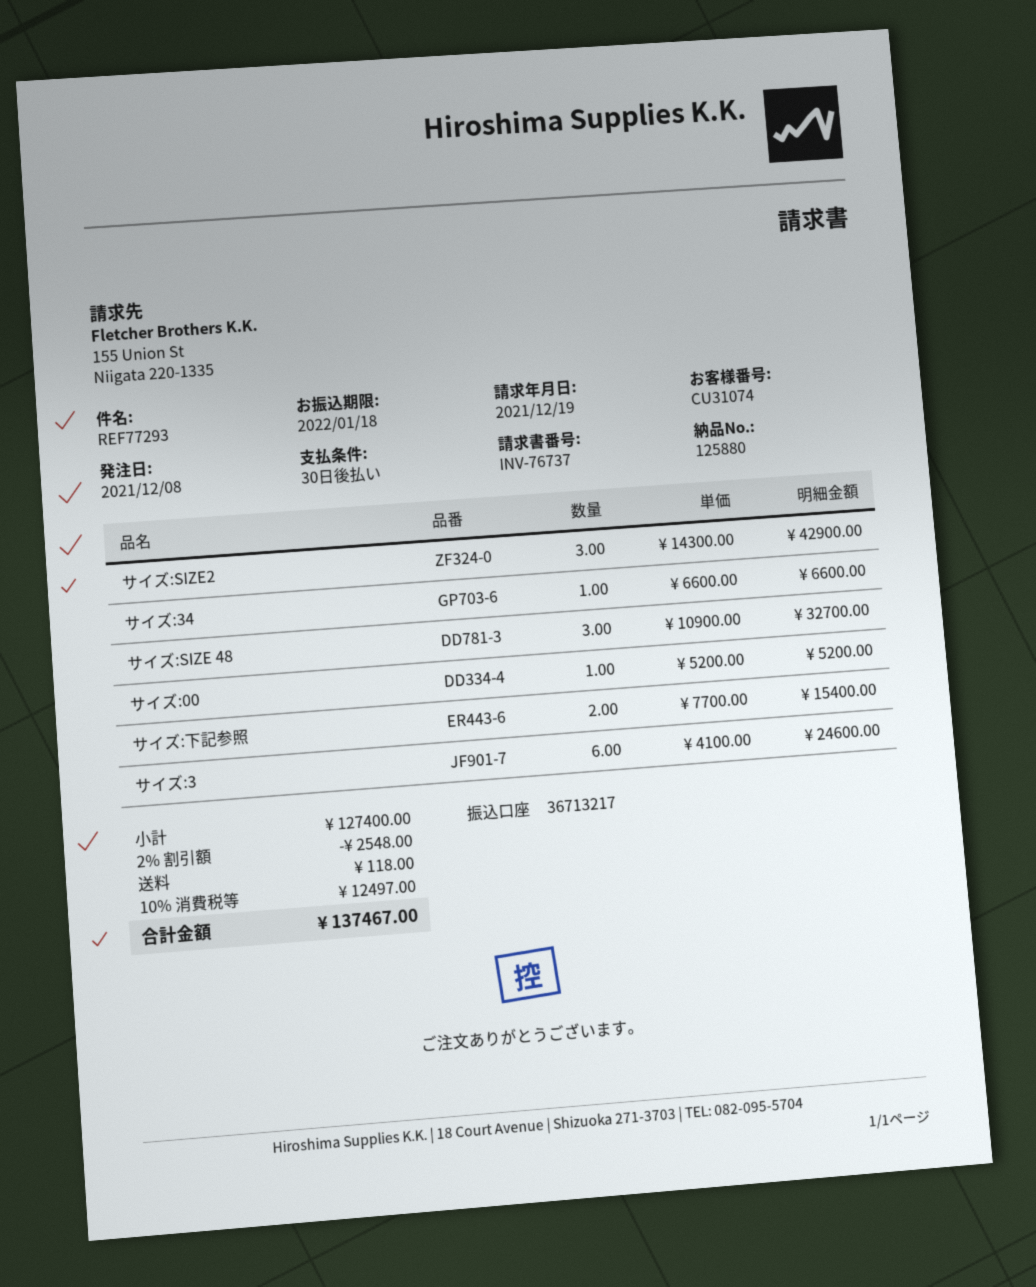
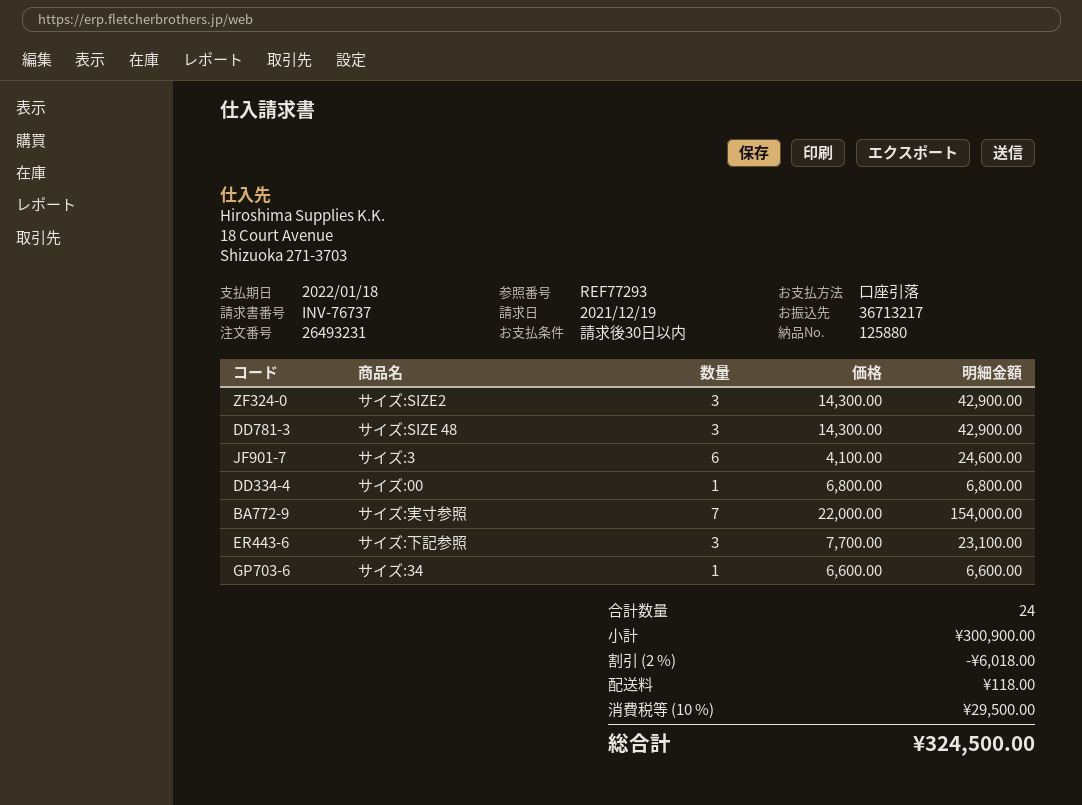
サイズ:SIZE 48: 3 x 10900.00 = 32700.00 -> 3 x 14300.00 = 42900.00
サイズ:00: 1 x 5200.00 = 5200.00 -> 1 x 6800.00 = 6800.00
サイズ:下記参照: 2 x 7700.00 = 15400.00 -> 3 x 7700.00 = 23100.00
サイズ:実寸参照: none -> 7 x 22000.00 = 154000.00
subtotal: 127400.00 -> 300900.00
discount: 2% = 2548.00 -> 2% = 6018.00
tax: 10% = 12497.00 -> 10% = 29500.00
total: 137467.00 -> 324500.00

